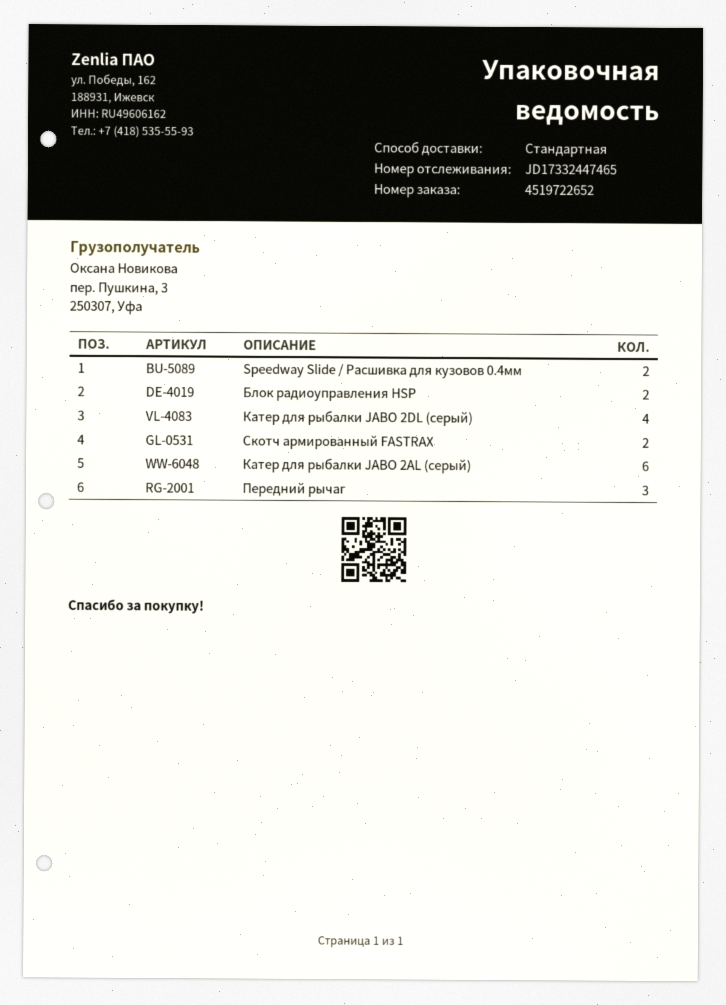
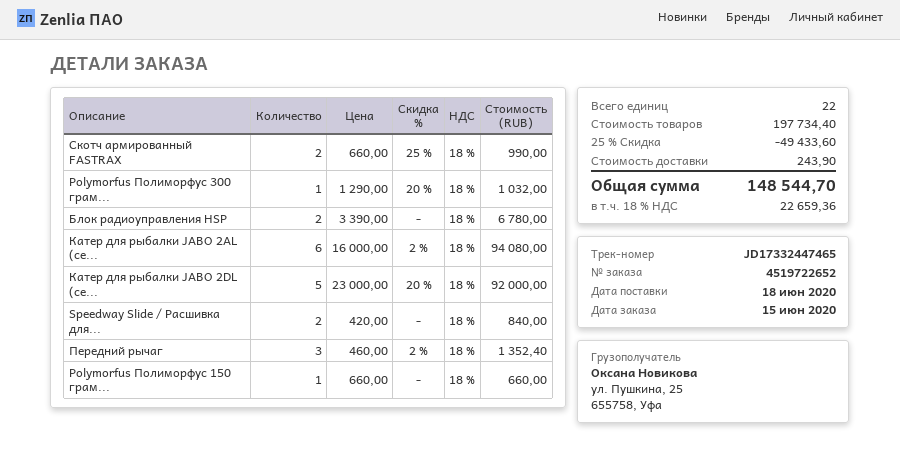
ship to: пер. Пушкина, 3, 250307, Уфа -> ул. Пушкина, 25, 655758, Уфа
Катер для рыбалки JABO 2DL (серый): 4 -> 5
Polymorfus Полиморфус 300 грам...: none -> 1
Polymorfus Полиморфус 150 грам...: none -> 1

